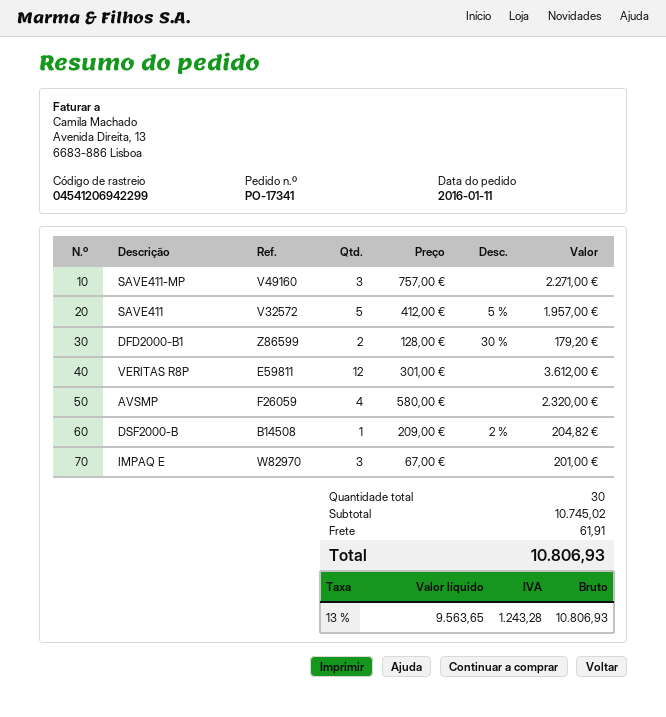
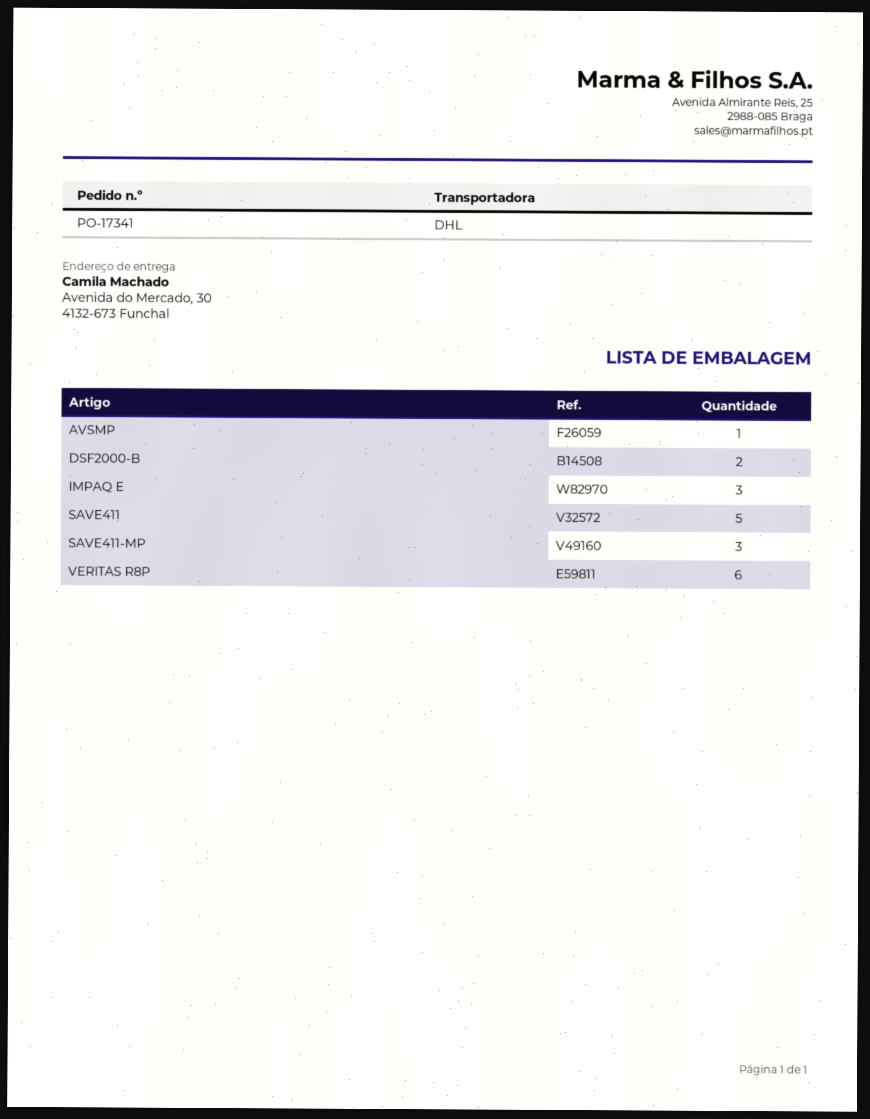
DFD2000-B1: 2 -> none
VERITAS R8P: 12 -> 6
AVSMP: 4 -> 1
DSF2000-B: 1 -> 2

